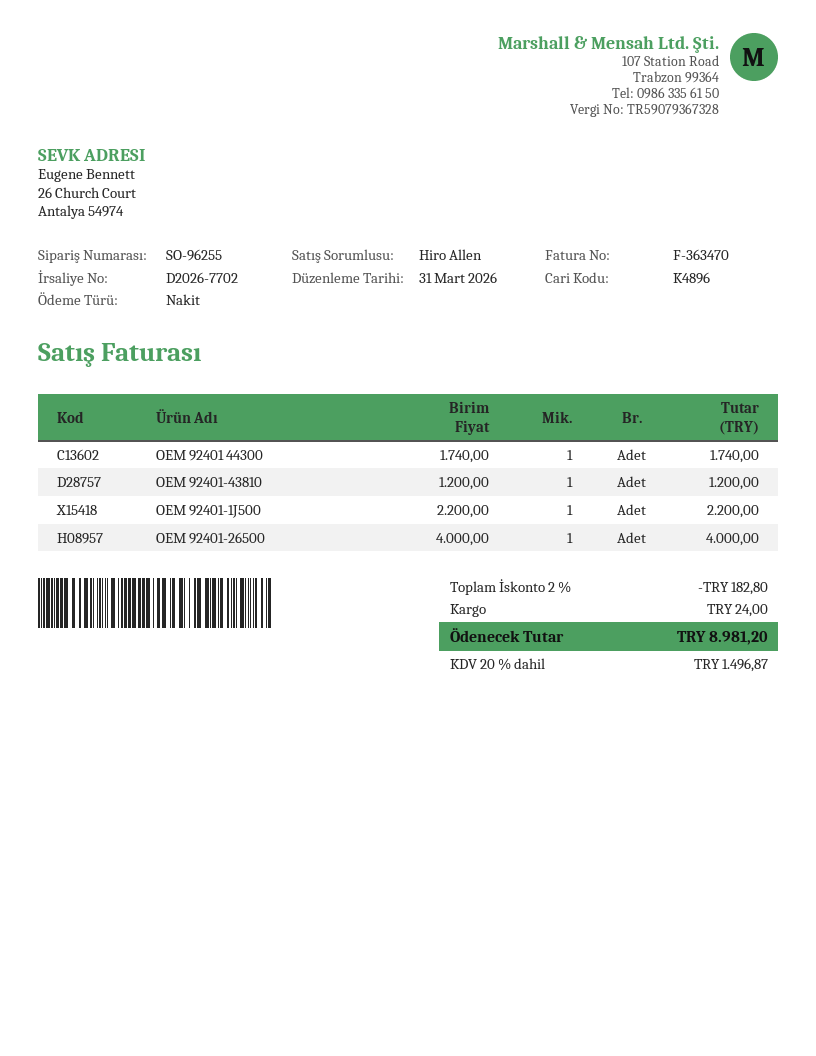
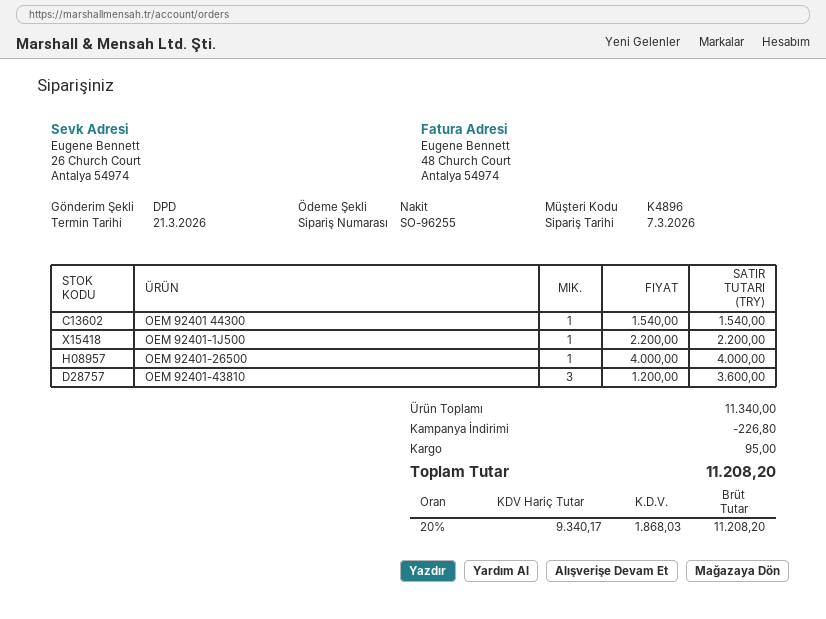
OEM 92401 44300: 1 x 1740.00 = 1740.00 -> 1 x 1540.00 = 1540.00
OEM 92401-43810: 1 x 1200.00 = 1200.00 -> 3 x 1200.00 = 3600.00
discount: 182.80 -> 226.80
shipping: 24.00 -> 95.00
tax: 20% = 1496.87 -> 20% = 1868.03
total: 8981.20 -> 11208.20

